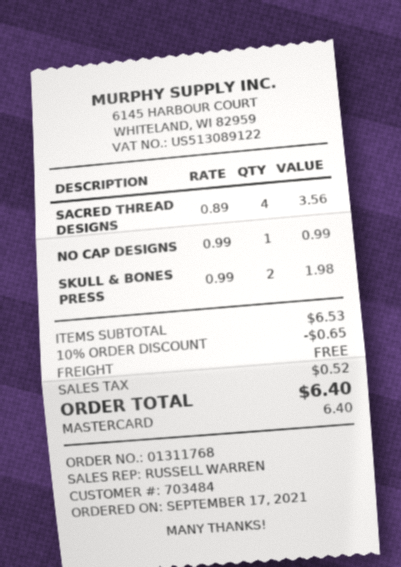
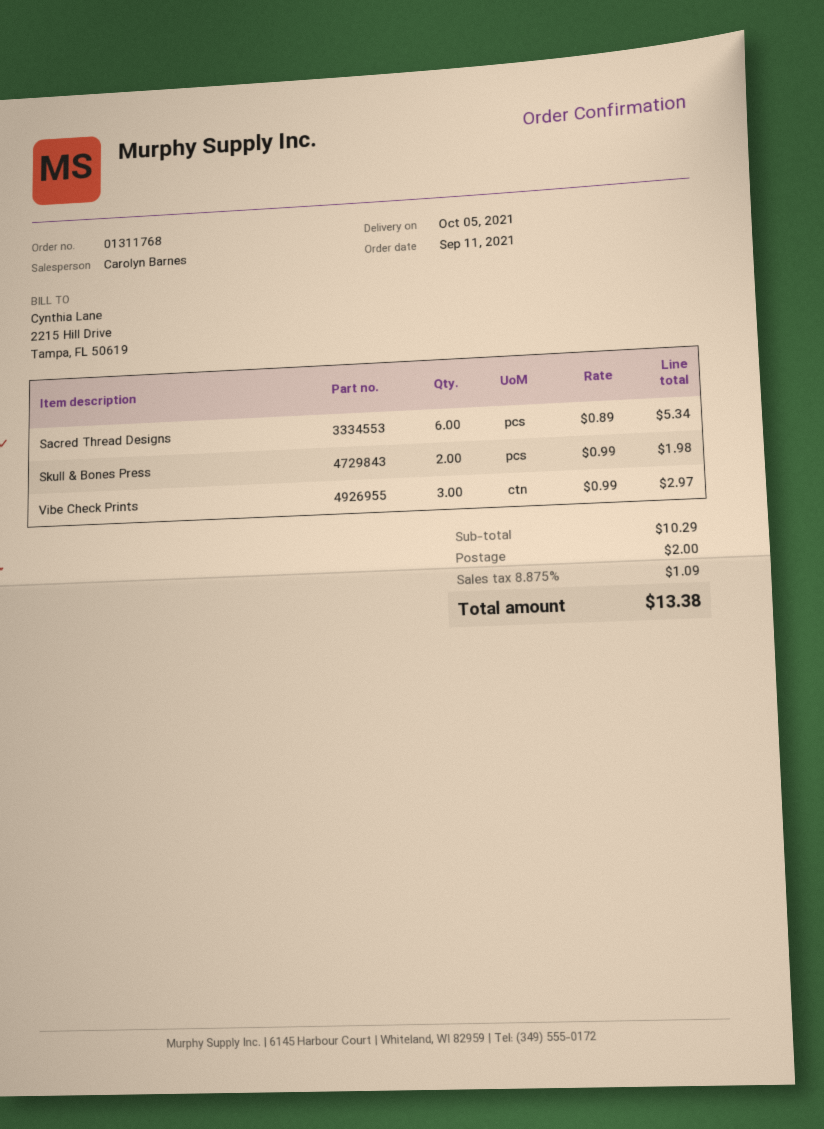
order date: 2021-09-17 -> 2021-09-11
sales rep: RUSSELL WARREN -> Carolyn Barnes
SACRED THREAD DESIGNS: 4 x 0.89 = 3.56 -> 6 x 0.89 = 5.34
NO CAP DESIGNS: 1 x 0.99 = 0.99 -> none
Vibe Check Prints: none -> 3 x 0.99 = 2.97
subtotal: 6.53 -> 10.29
discount: 10% = 0.65 -> none
shipping: 0.00 -> 2.00
tax: 0.52 -> 1.09
total: 6.40 -> 13.38

